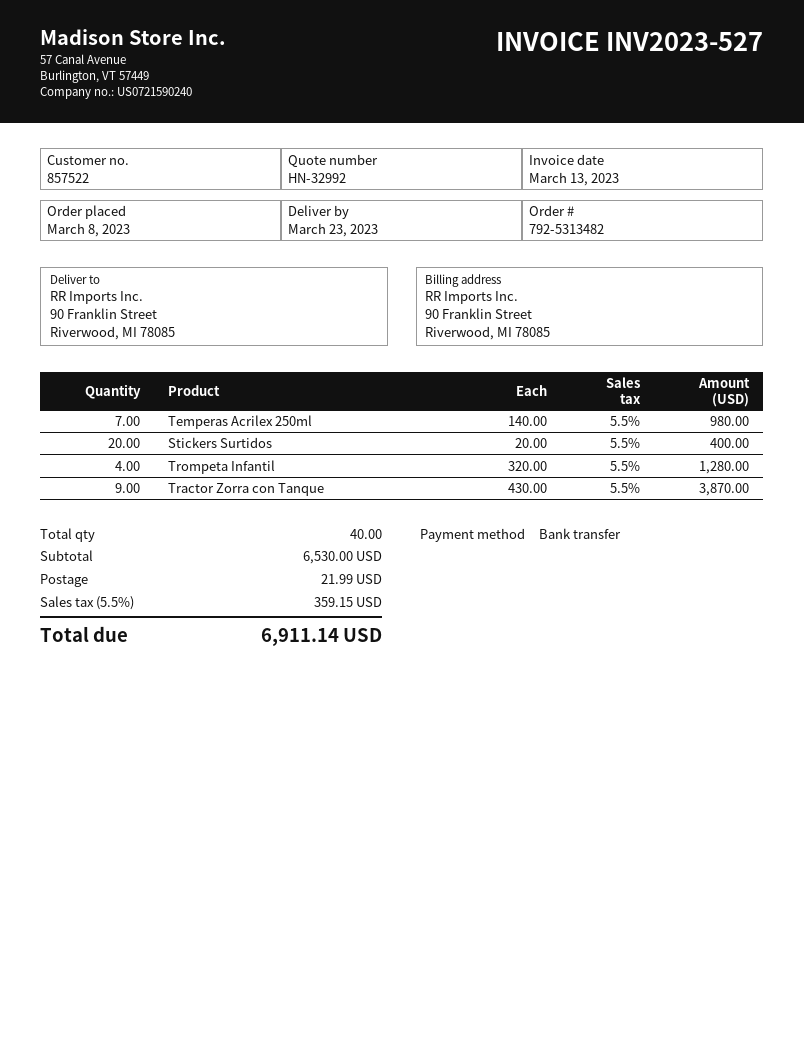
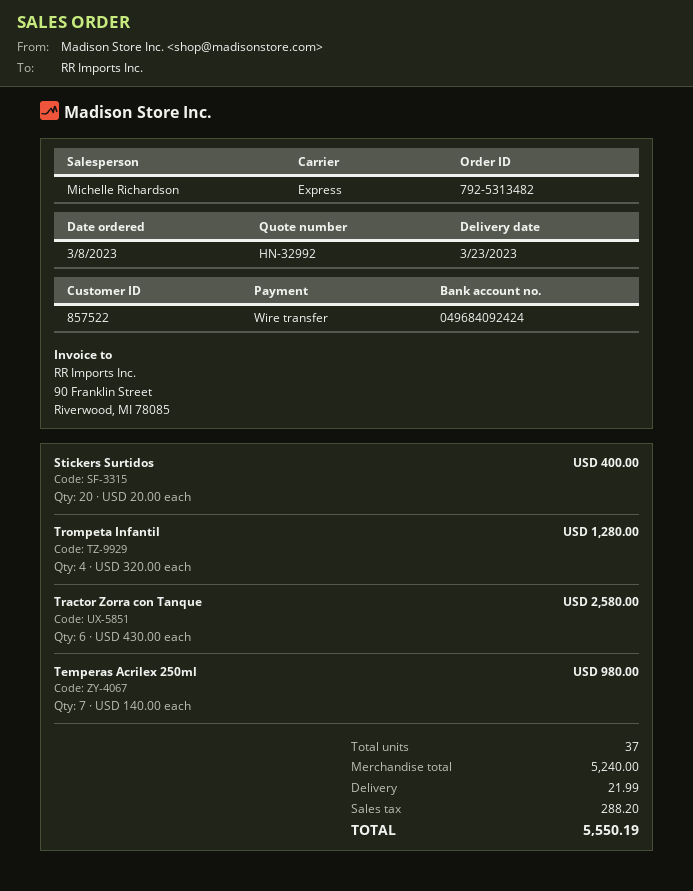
Tractor Zorra con Tanque: 9 x 430.00 = 3870.00 -> 6 x 430.00 = 2580.00
total quantity: 40 -> 37
subtotal: 6530.00 -> 5240.00
tax: 359.15 -> 288.20
total: 6911.14 -> 5550.19

